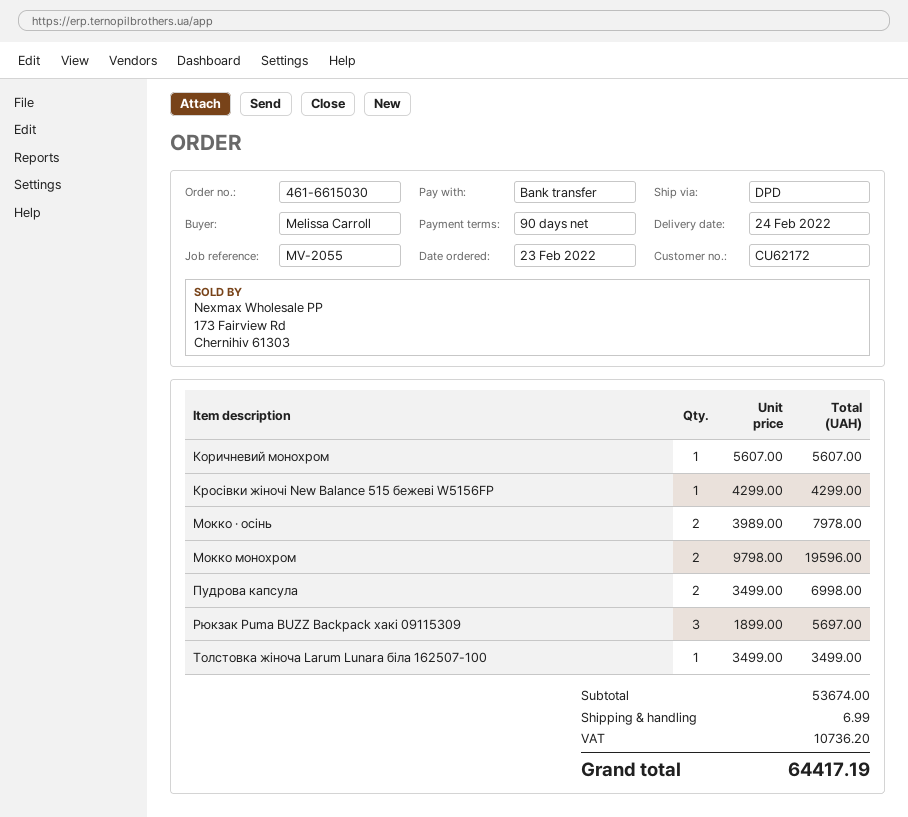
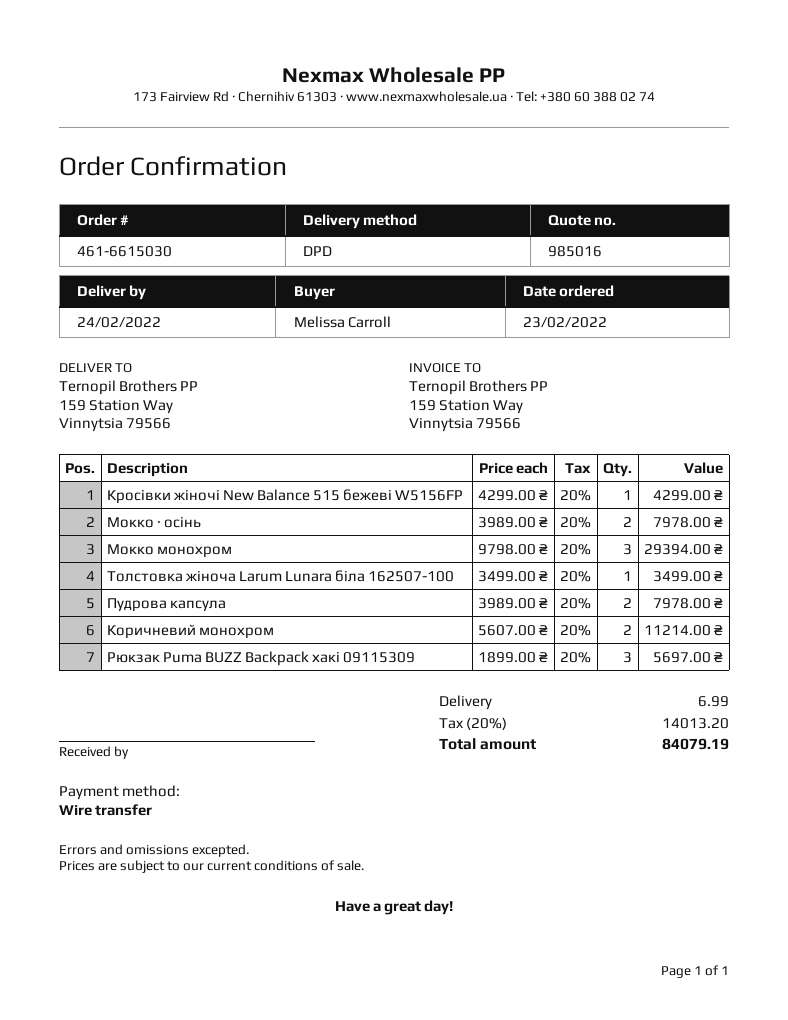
Коричневий монохром: 1 x 5607.00 = 5607.00 -> 2 x 5607.00 = 11214.00
Мокко монохром: 2 x 9798.00 = 19596.00 -> 3 x 9798.00 = 29394.00
Пудрова капсула: 2 x 3499.00 = 6998.00 -> 2 x 3989.00 = 7978.00
tax: 10736.20 -> 14013.20
total: 64417.19 -> 84079.19

